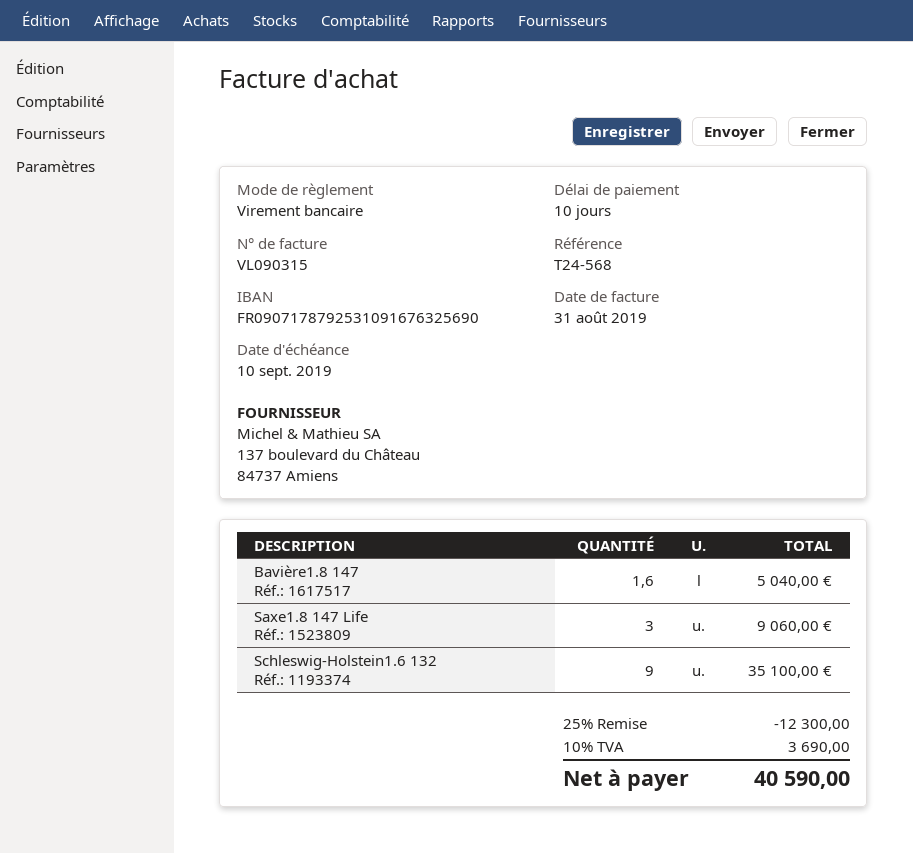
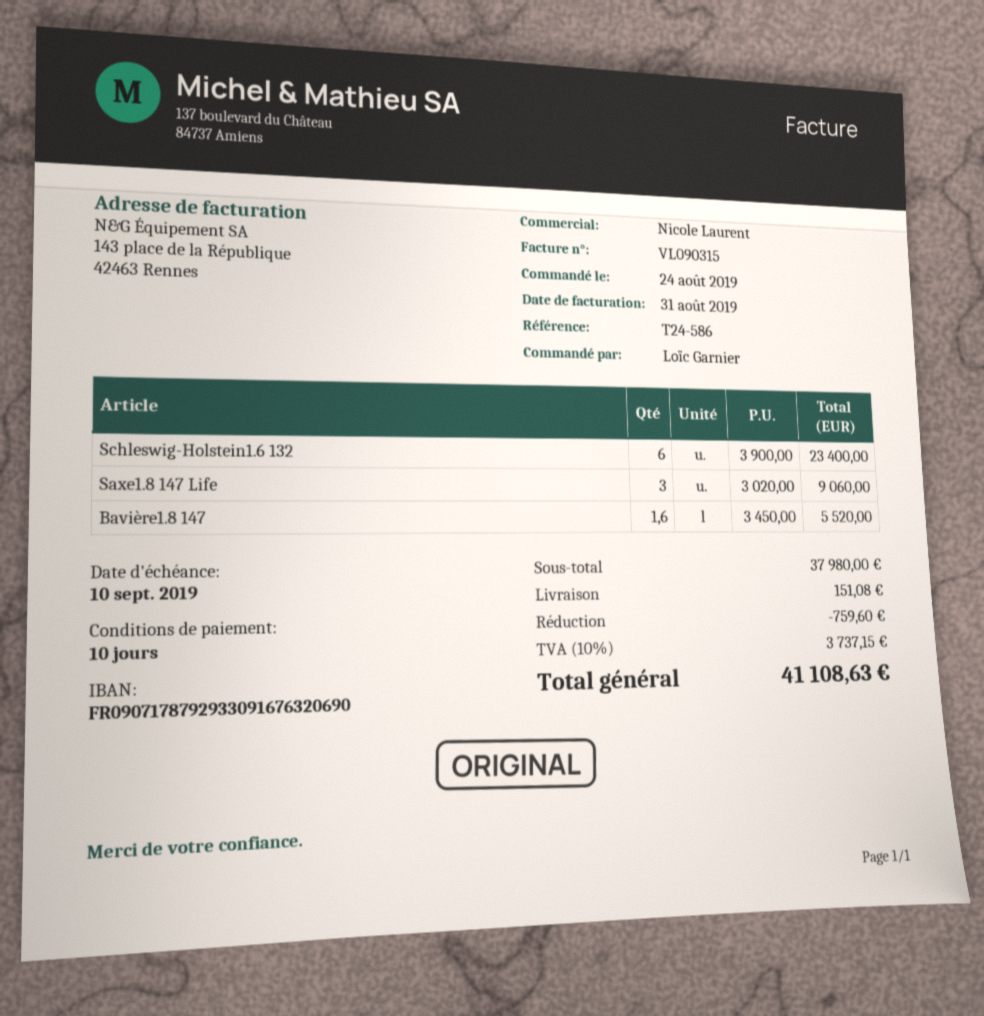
reference: T24-568 -> T24-586
bank account: FR0907178792531091676325690 -> FR0907178792933091676320690
Bavière1.8 147: 1.6 for 5040.00 -> 1.6 for 5520.00
Schleswig-Holstein1.6 132: 9 for 35100.00 -> 6 for 23400.00
discount: 12300.00 -> 759.60
shipping: none -> 151.08
tax: 10% = 3690.00 -> 10% = 3737.15
total: 40590.00 -> 41108.63

